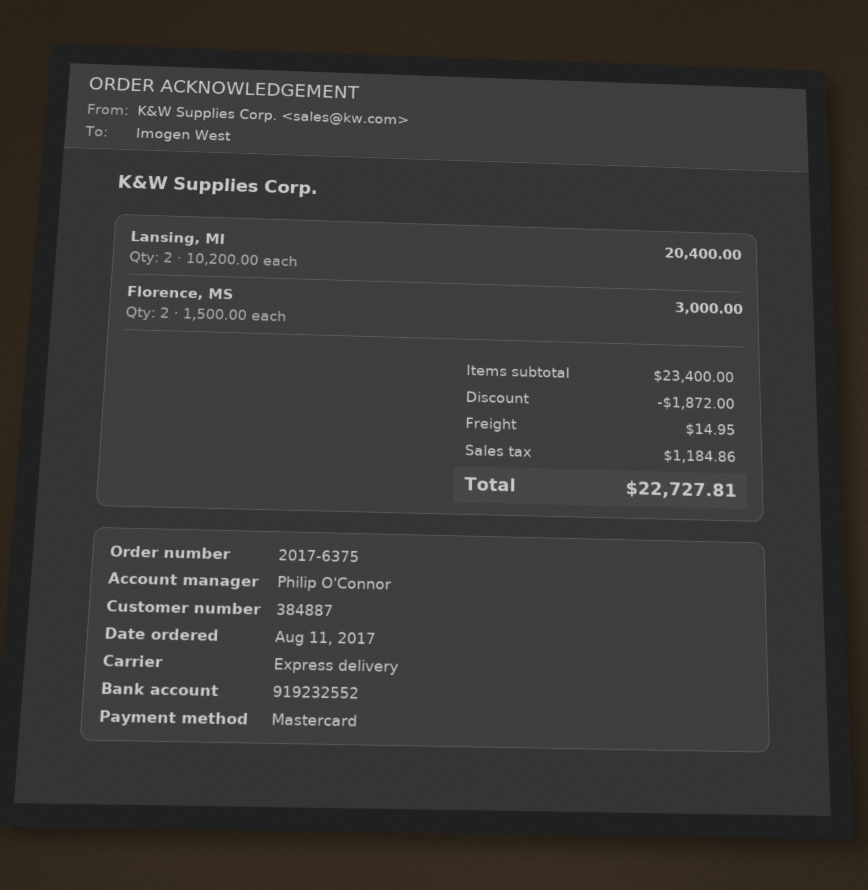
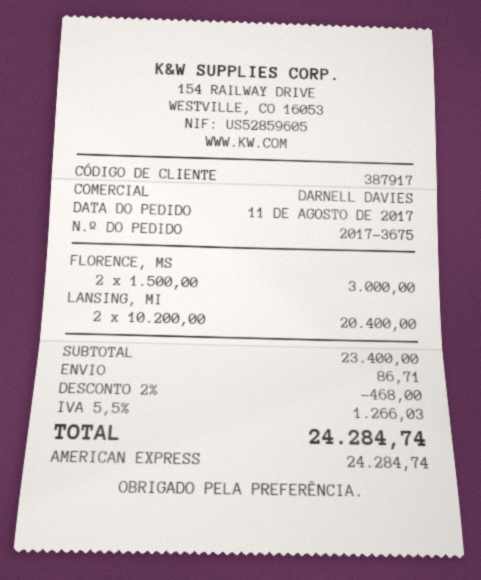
order number: 2017-6375 -> 2017-3675
customer number: 384887 -> 387917
sales rep: Philip O'Connor -> DARNELL DAVIES
payment method: Mastercard -> American Express
discount: 1872.00 -> 468.00
shipping: 14.95 -> 86.71
tax: 1184.86 -> 1266.03
total: 22727.81 -> 24284.74

